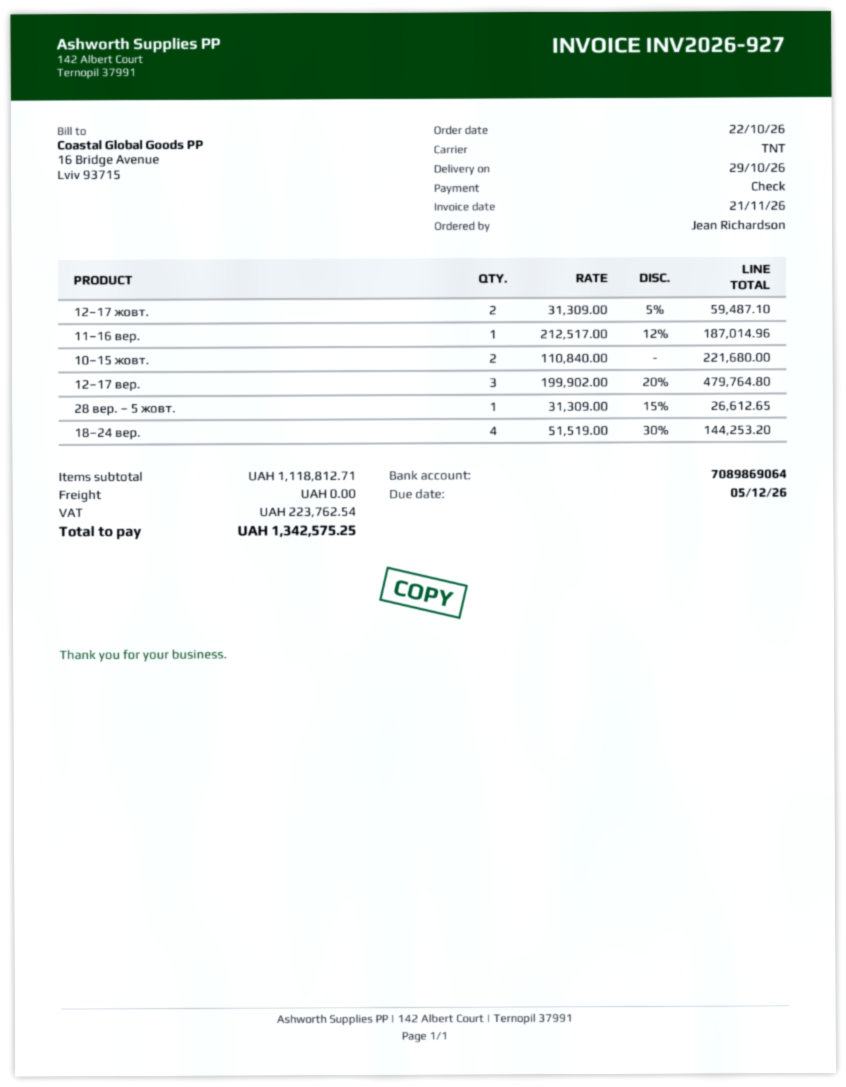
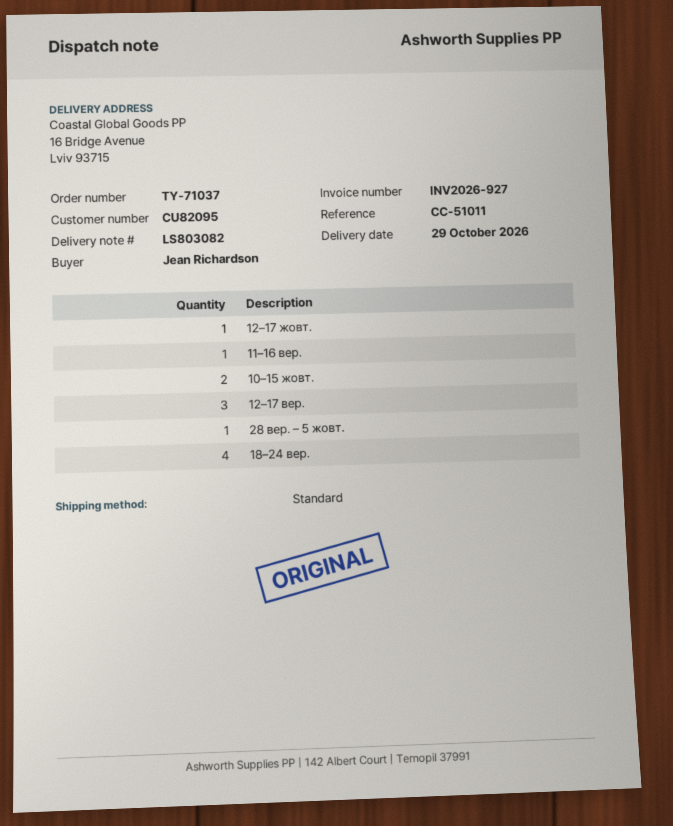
shipping method: TNT -> standard
12–17 жовт.: 2 -> 1

